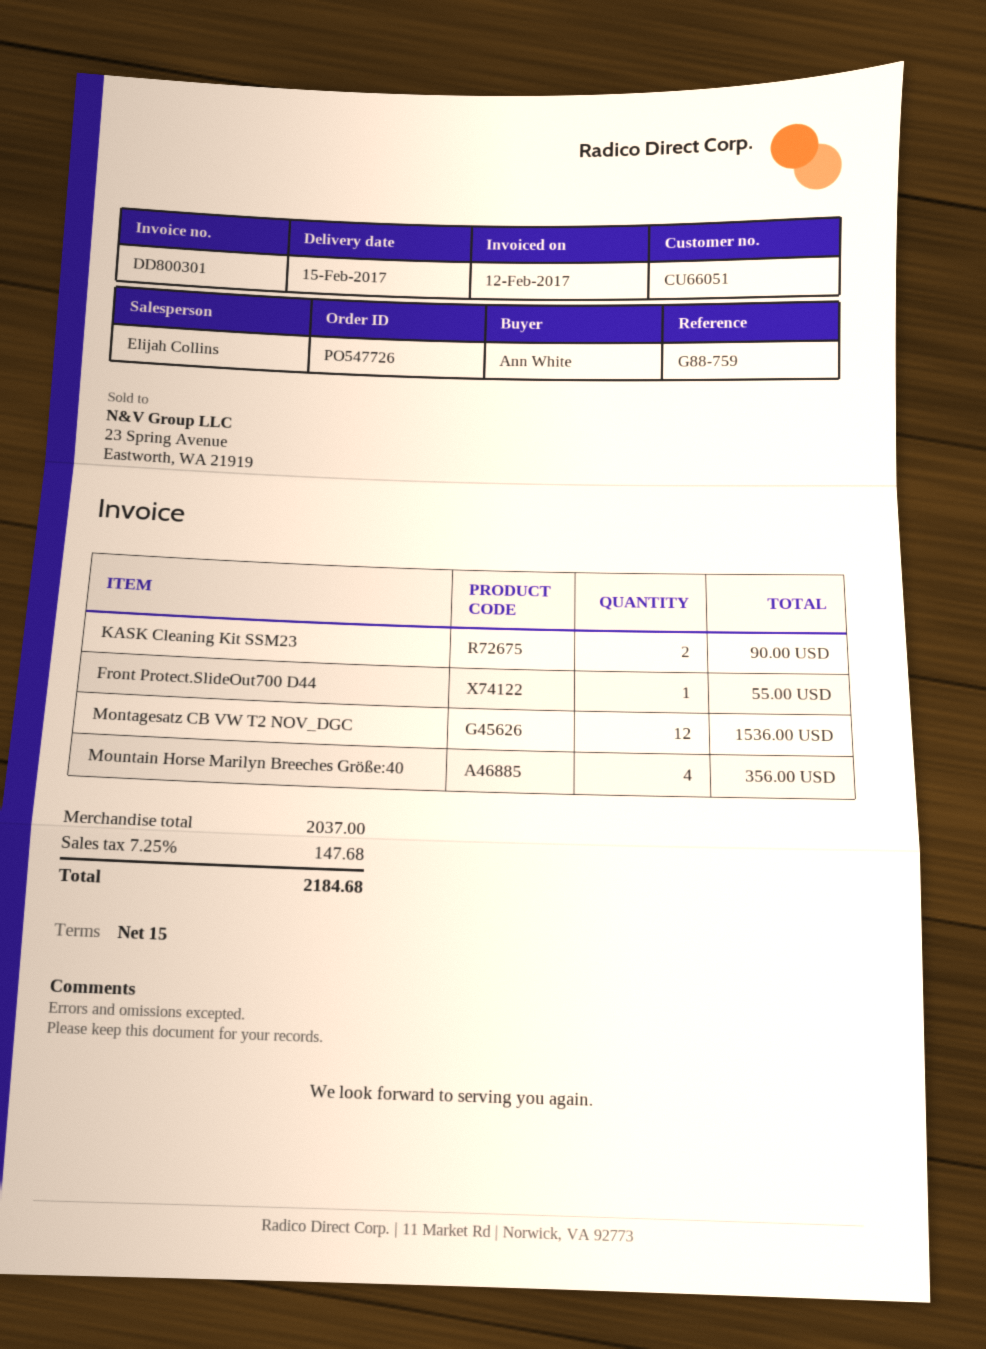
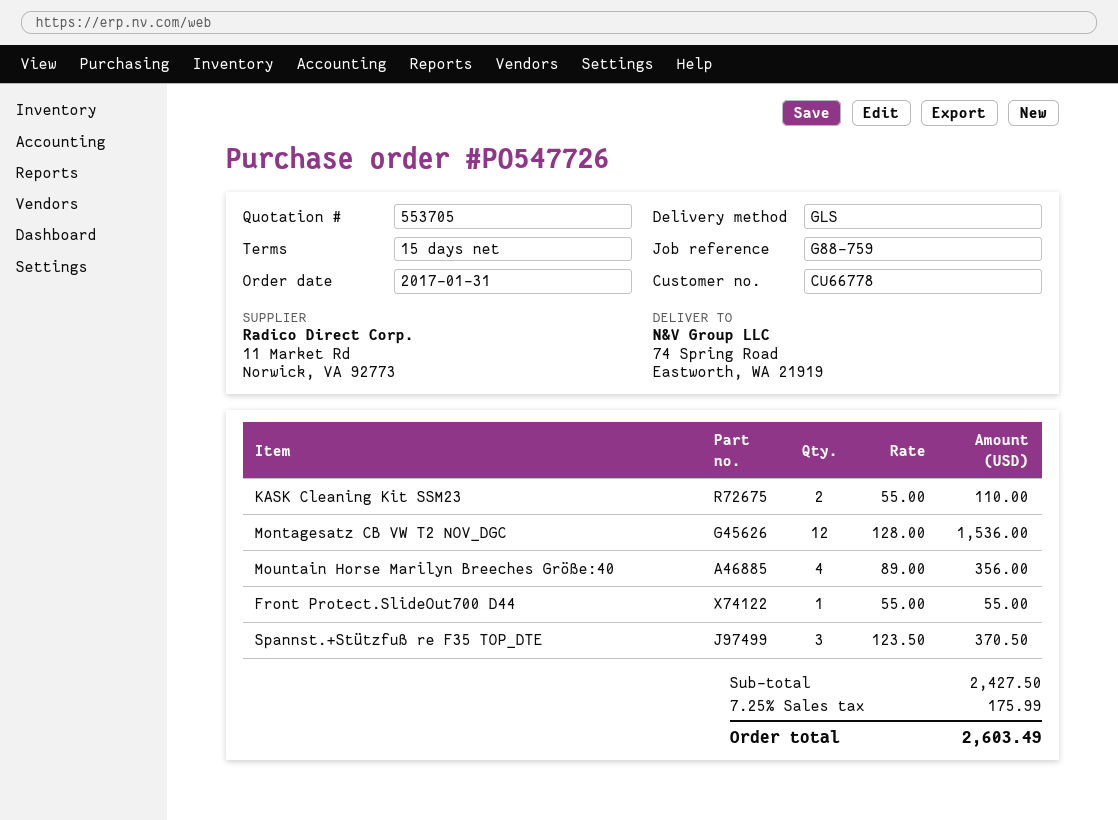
customer number: CU66051 -> CU66778
KASK Cleaning Kit SSM23: 2 for 90.00 -> 2 for 110.00
Spannst.+Stützfuß re F35 TOP_DTE: none -> 3 for 370.50
subtotal: 2037.00 -> 2427.50
tax: 7.25% = 147.68 -> 7.25% = 175.99
total: 2184.68 -> 2603.49

